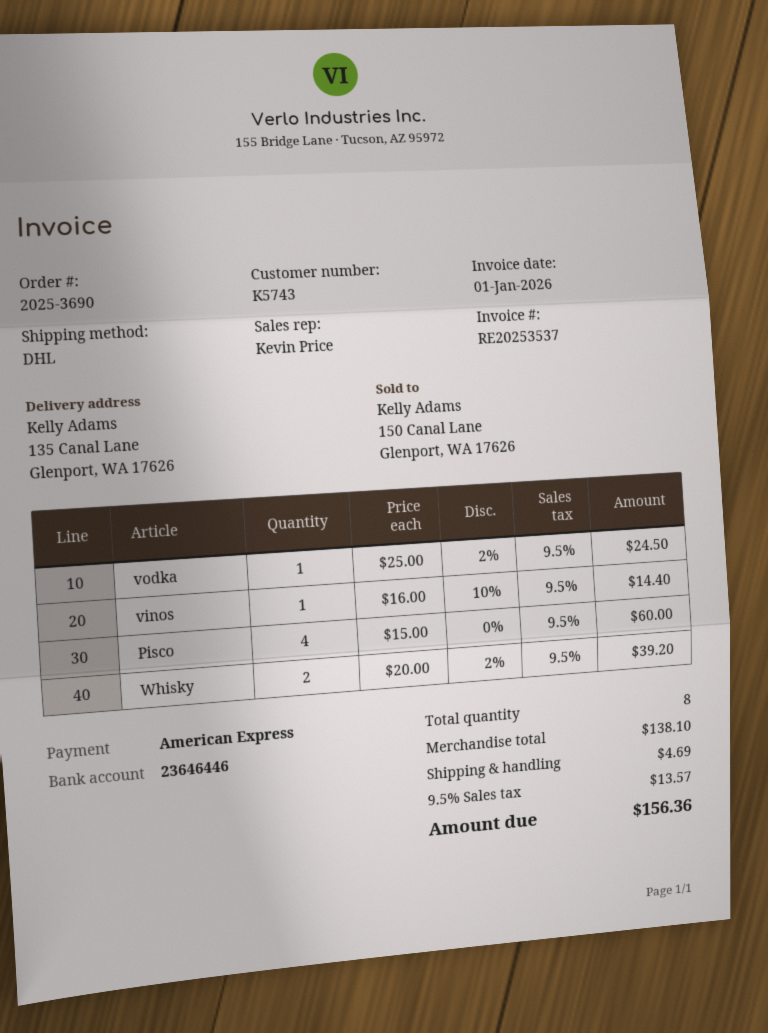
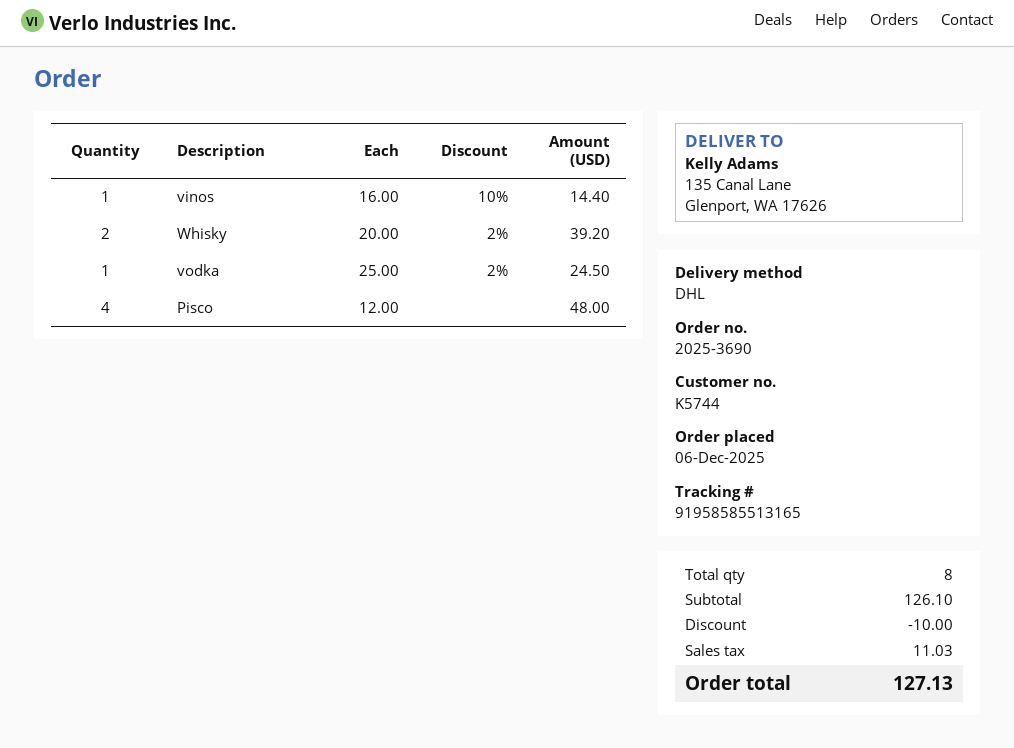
customer number: K5743 -> K5744
Pisco: 4 x 15.00 = 60.00 -> 4 x 12.00 = 48.00
subtotal: 138.10 -> 126.10
discount: none -> 10.00
shipping: 4.69 -> none
tax: 13.57 -> 11.03
total: 156.36 -> 127.13

